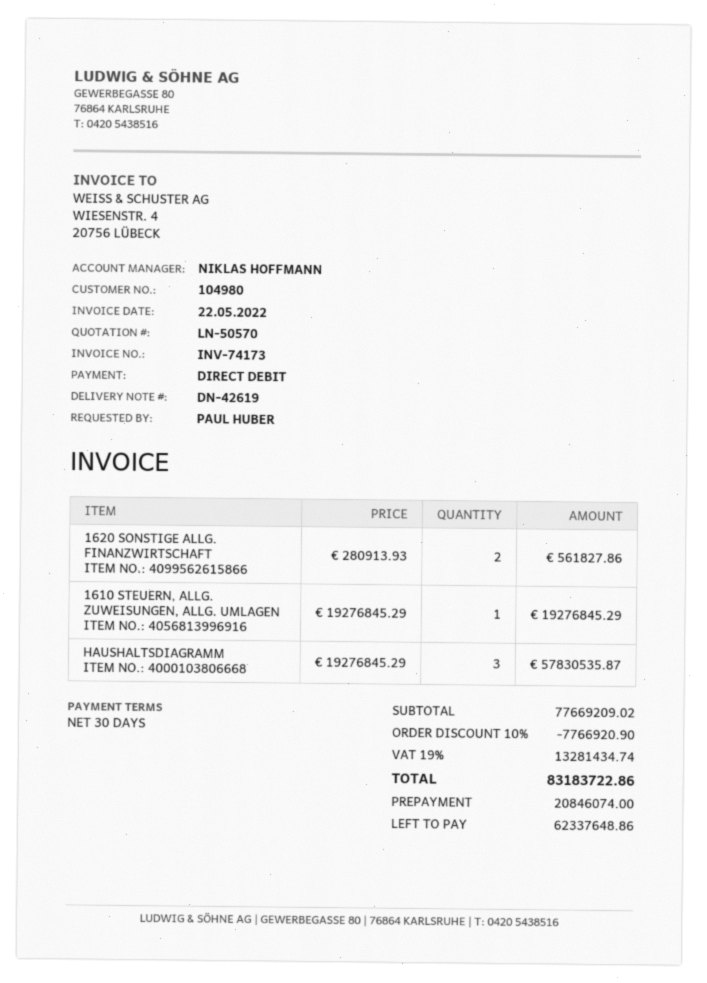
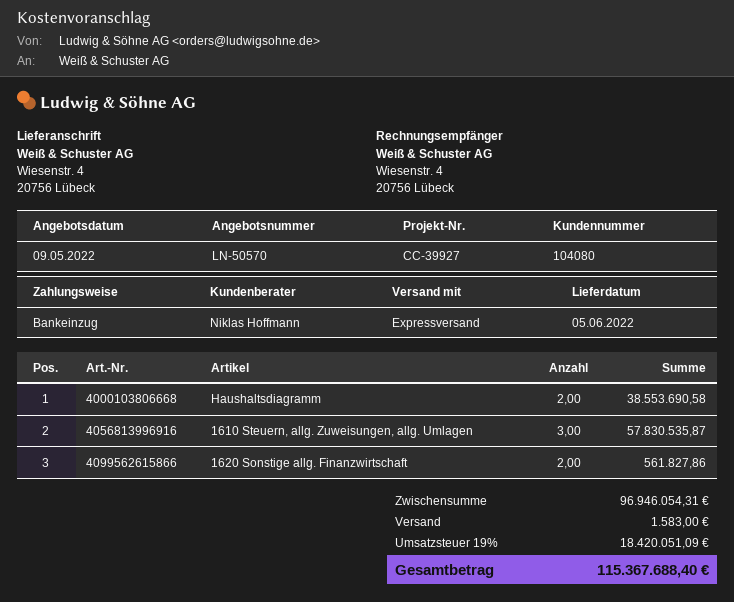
customer number: 104980 -> 104080
1610 STEUERN, ALLG. ZUWEISUNGEN, ALLG. UMLAGEN: 1 for 19276845.29 -> 3 for 57830535.87
HAUSHALTSDIAGRAMM: 3 for 57830535.87 -> 2 for 38553690.58
subtotal: 77669209.02 -> 96946054.31
discount: 10% = 7766920.90 -> none
shipping: none -> 1583.00
tax: 19% = 13281434.74 -> 19% = 18420051.09
total: 83183722.86 -> 115367688.40

